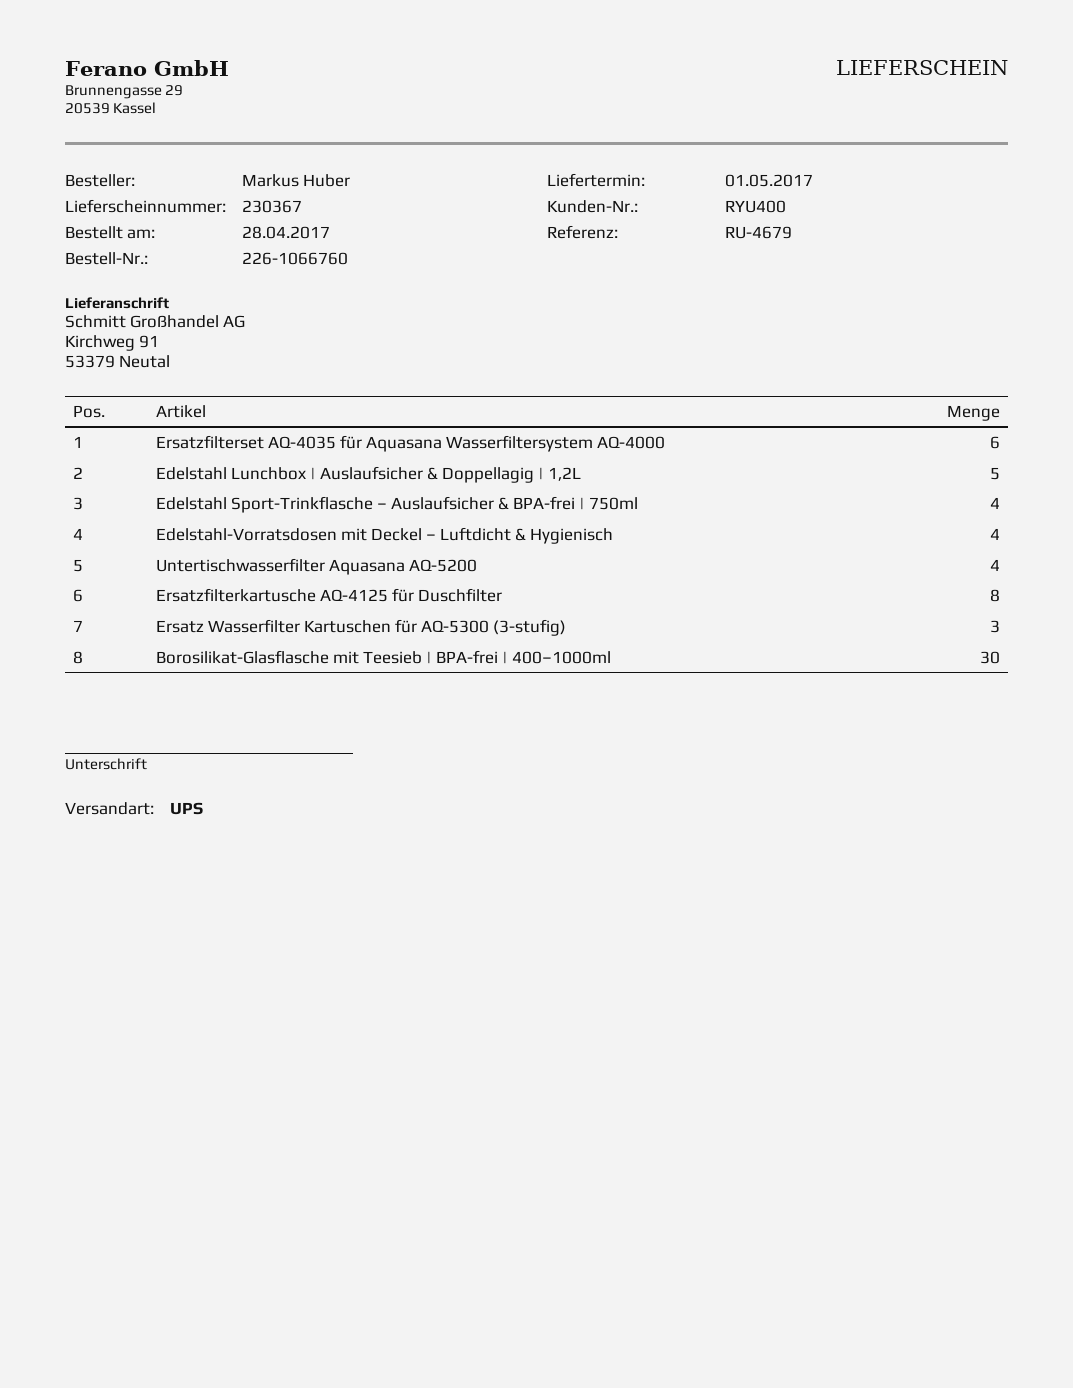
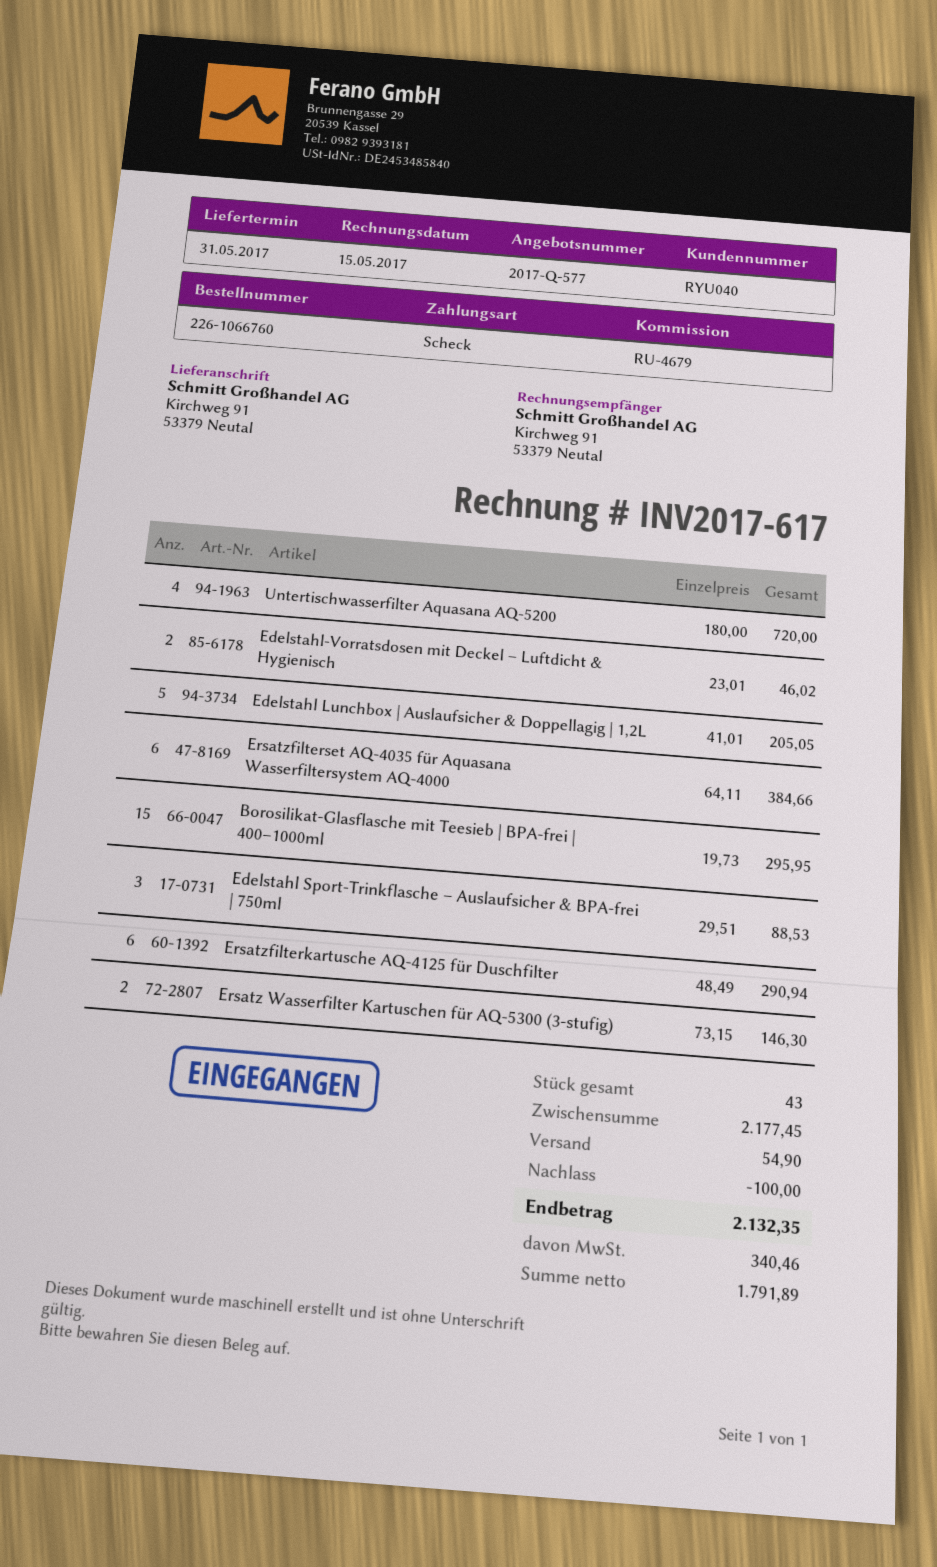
delivery date: 2017-05-01 -> 2017-05-31
customer number: RYU400 -> RYU040
Edelstahl Sport-Trinkflasche – Auslaufsicher & BPA-frei | 750ml: 4 -> 3
Edelstahl-Vorratsdosen mit Deckel – Luftdicht & Hygienisch: 4 -> 2
Ersatzfilterkartusche AQ-4125 für Duschfilter: 8 -> 6
Ersatz Wasserfilter Kartuschen für AQ-5300 (3-stufig): 3 -> 2
Borosilikat-Glasflasche mit Teesieb | BPA-frei | 400–1000ml: 30 -> 15

